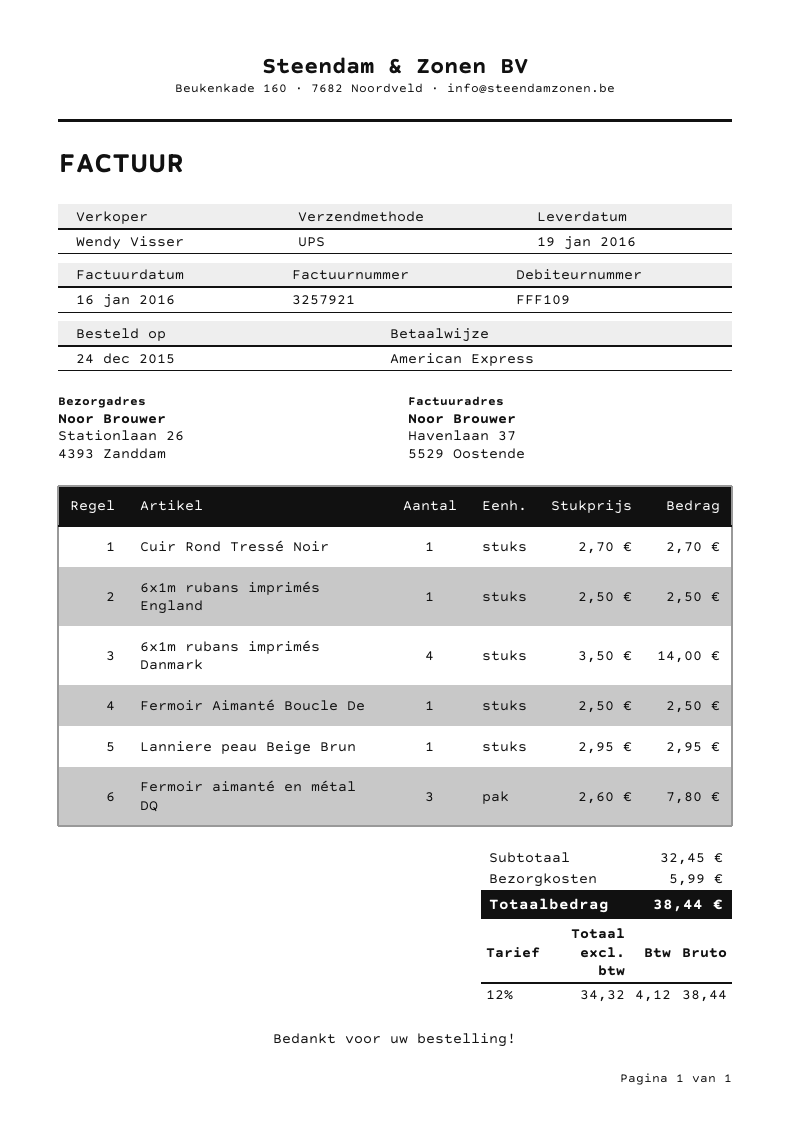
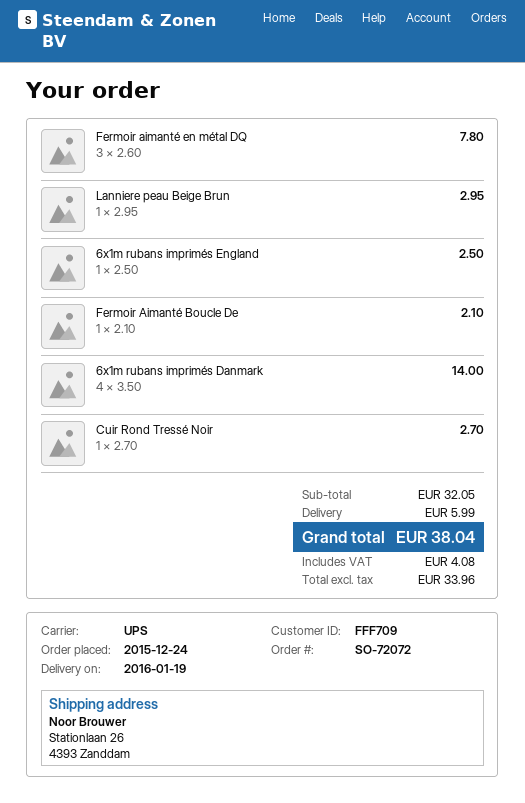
customer number: FFF109 -> FFF709
Fermoir Aimanté Boucle De: 1 x 2.50 = 2.50 -> 1 x 2.10 = 2.10
subtotal: 32.45 -> 32.05
net: 34.32 -> 33.96
tax: 4.12 -> 4.08
total: 38.44 -> 38.04

